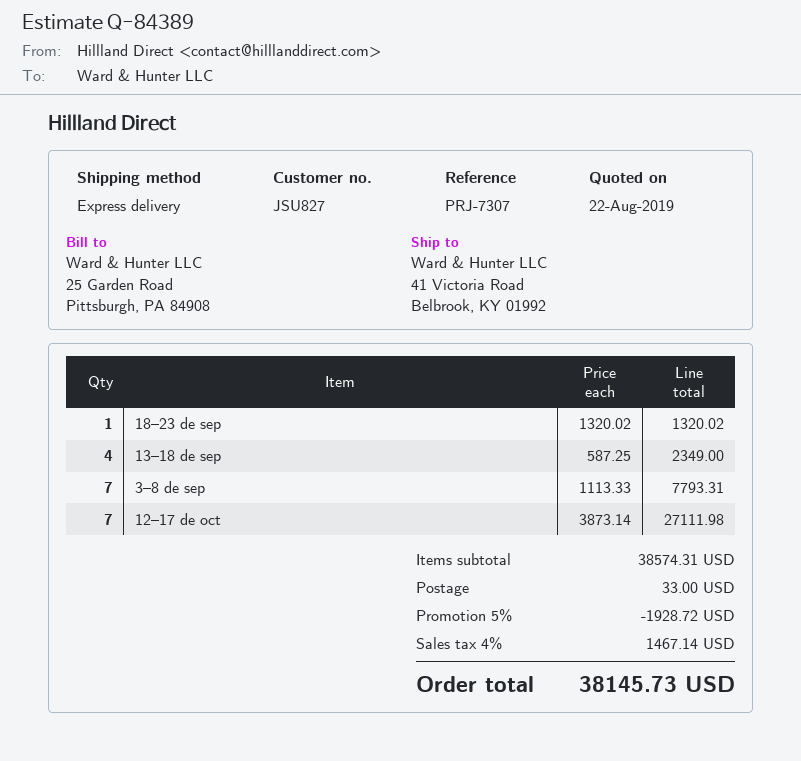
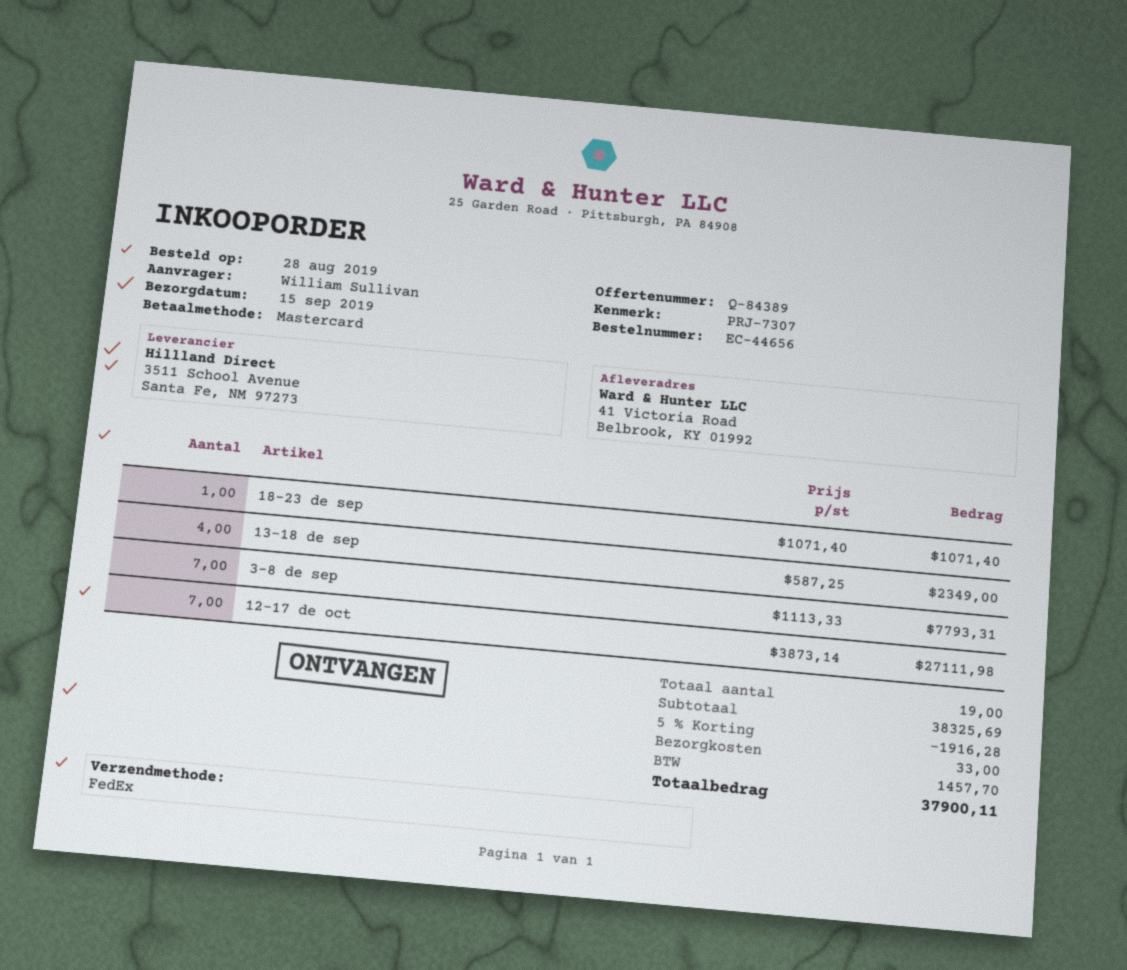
shipping method: express -> FedEx
18–23 de sep: 1 x 1320.02 = 1320.02 -> 1 x 1071.40 = 1071.40
subtotal: 38574.31 -> 38325.69
discount: 5% = 1928.72 -> 5% = 1916.28
tax: 1467.14 -> 1457.70
total: 38145.73 -> 37900.11

